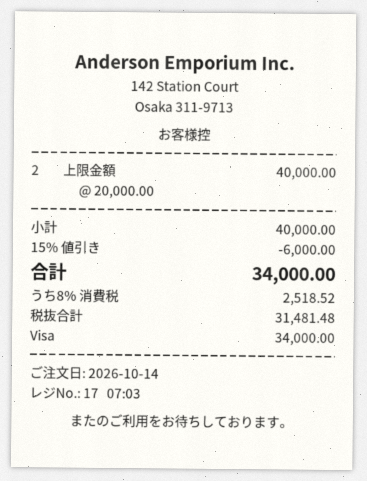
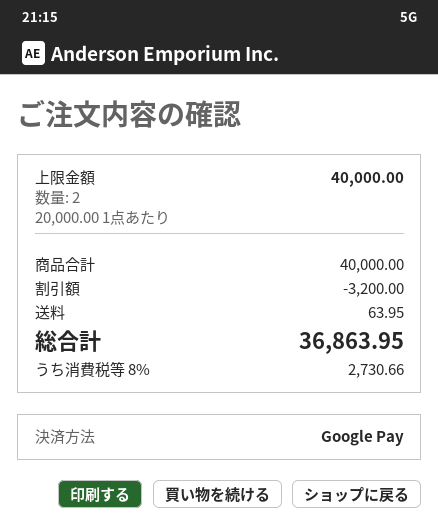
payment method: Visa -> Google Pay
discount: 6000.00 -> 3200.00
shipping: none -> 63.95
tax: 8% = 2518.52 -> 8% = 2730.66
total: 34000.00 -> 36863.95

